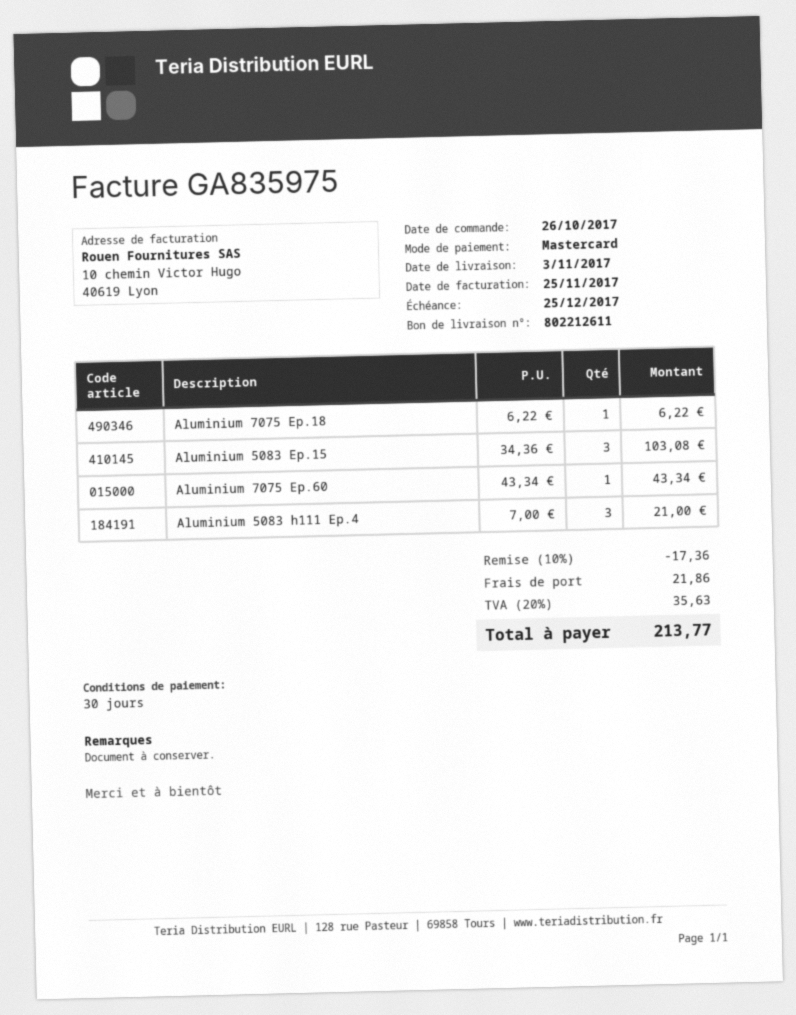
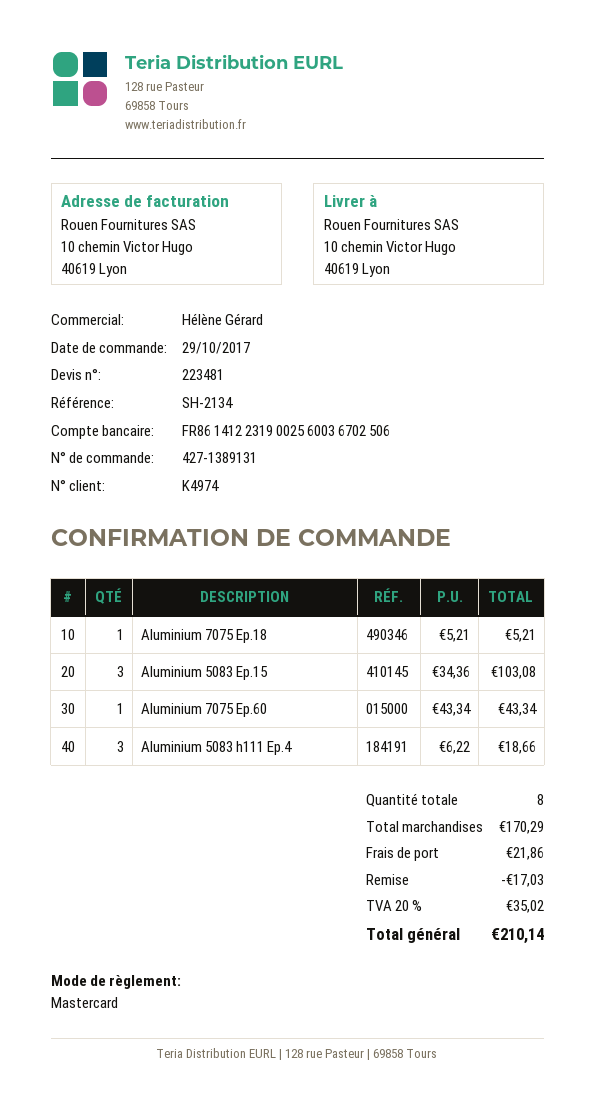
order date: 2017-10-26 -> 2017-10-29
Aluminium 7075 Ep.18: 1 x 6.22 = 6.22 -> 1 x 5.21 = 5.21
Aluminium 5083 h111 Ep.4: 3 x 7.00 = 21.00 -> 3 x 6.22 = 18.66
discount: 17.36 -> 17.03
tax: 20% = 35.63 -> 20% = 35.02
total: 213.77 -> 210.14

